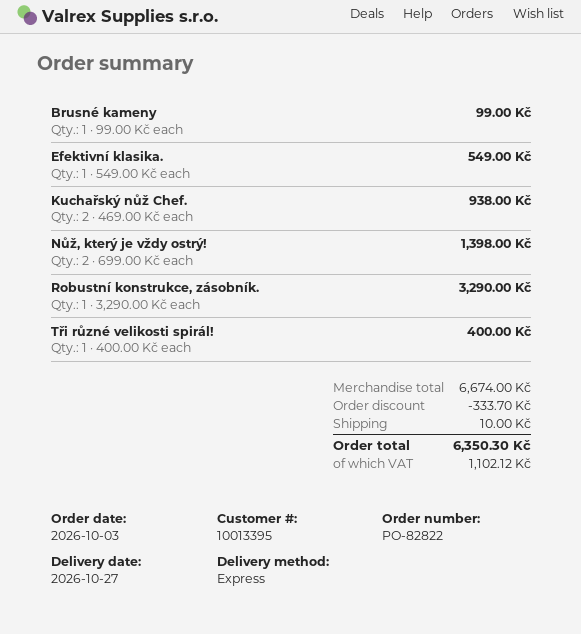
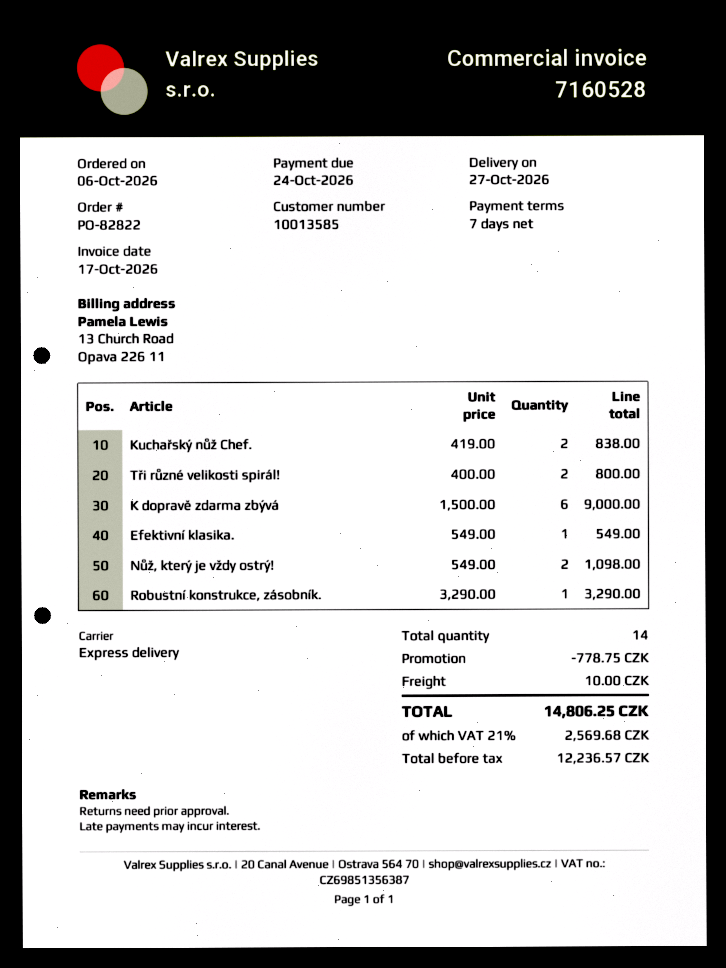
order date: 2026-10-03 -> 2026-10-06
customer number: 10013395 -> 10013585
Brusné kameny: 1 x 99.00 = 99.00 -> none
Kuchařský nůž Chef.: 2 x 469.00 = 938.00 -> 2 x 419.00 = 838.00
Nůž, který je vždy ostrý!: 2 x 699.00 = 1398.00 -> 2 x 549.00 = 1098.00
Tři různé velikosti spirál!: 1 x 400.00 = 400.00 -> 2 x 400.00 = 800.00
K dopravě zdarma zbývá: none -> 6 x 1500.00 = 9000.00
discount: 333.70 -> 778.75
tax: 1102.12 -> 2569.68
total: 6350.30 -> 14806.25

